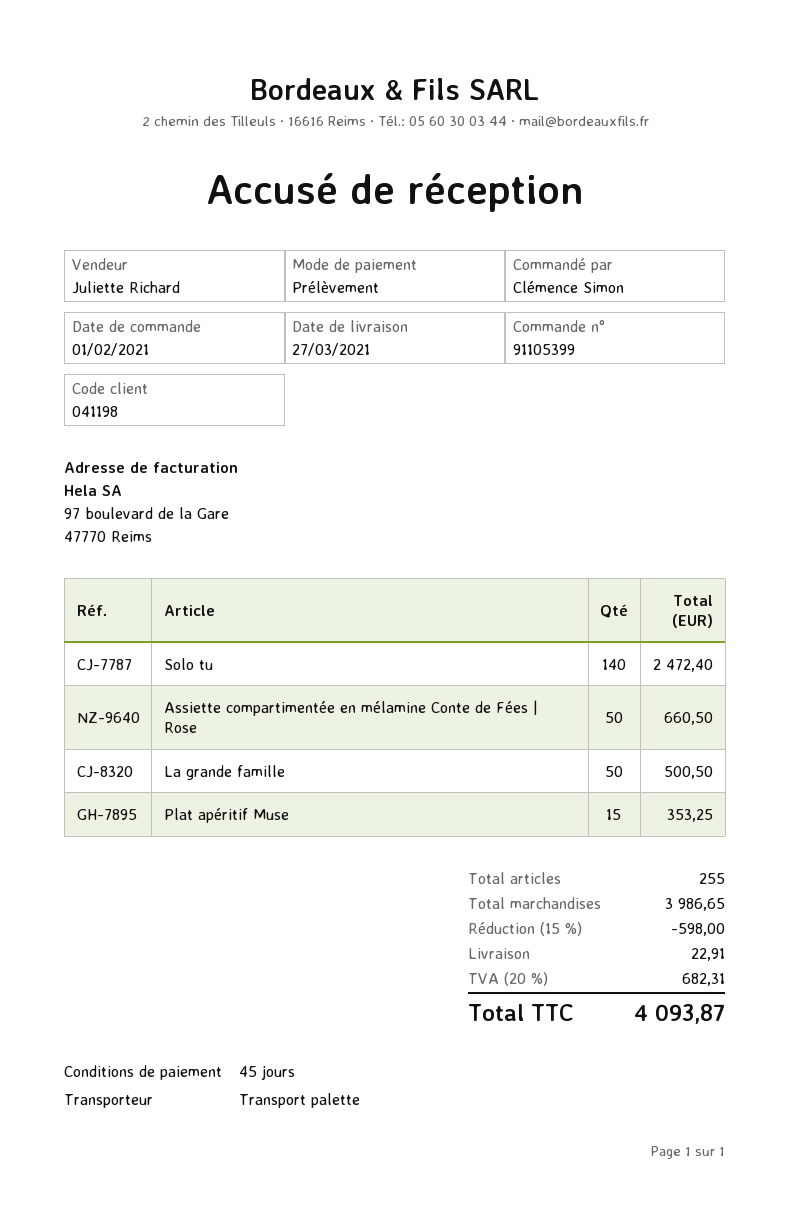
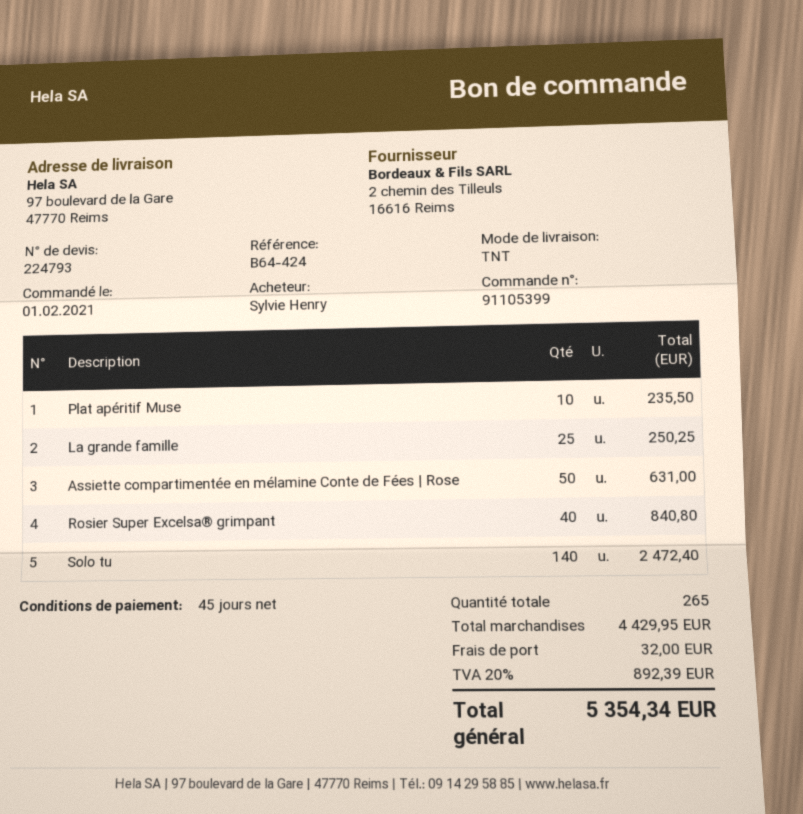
ordered by: Clémence Simon -> Sylvie Henry
shipping method: pallet freight -> TNT
Assiette compartimentée en mélamine Conte de Fées | Rose: 50 for 660.50 -> 50 for 631.00
La grande famille: 50 for 500.50 -> 25 for 250.25
Plat apéritif Muse: 15 for 353.25 -> 10 for 235.50
Rosier Super Excelsa® grimpant: none -> 40 for 840.80
total quantity: 255 -> 265
subtotal: 3986.65 -> 4429.95
discount: 15% = 598.00 -> none
shipping: 22.91 -> 32.00
tax: 20% = 682.31 -> 20% = 892.39
total: 4093.87 -> 5354.34

